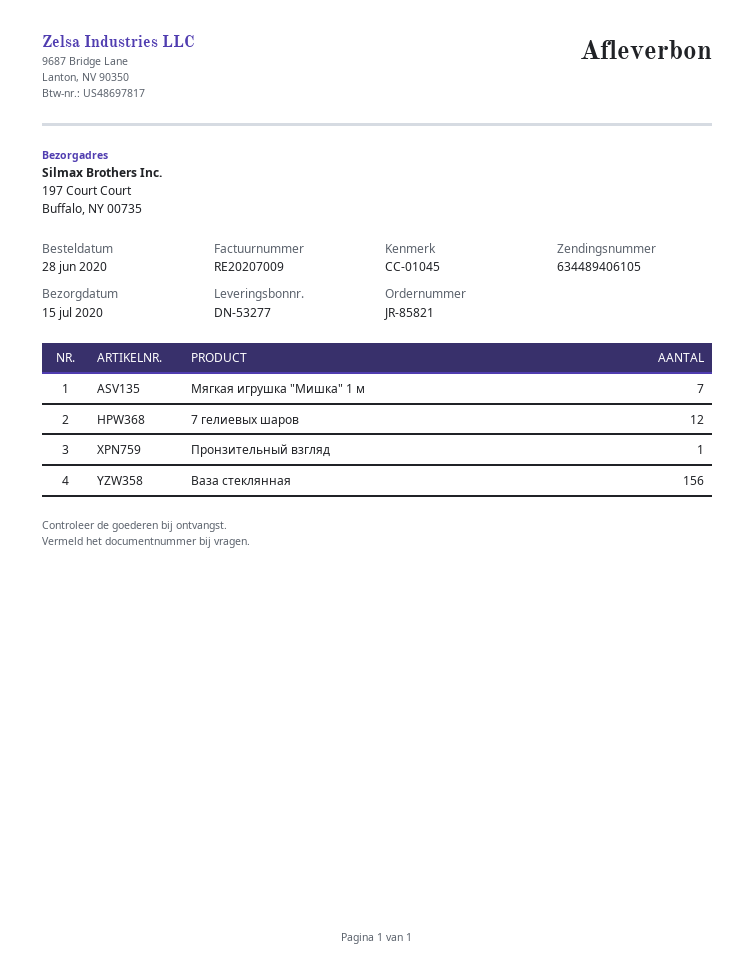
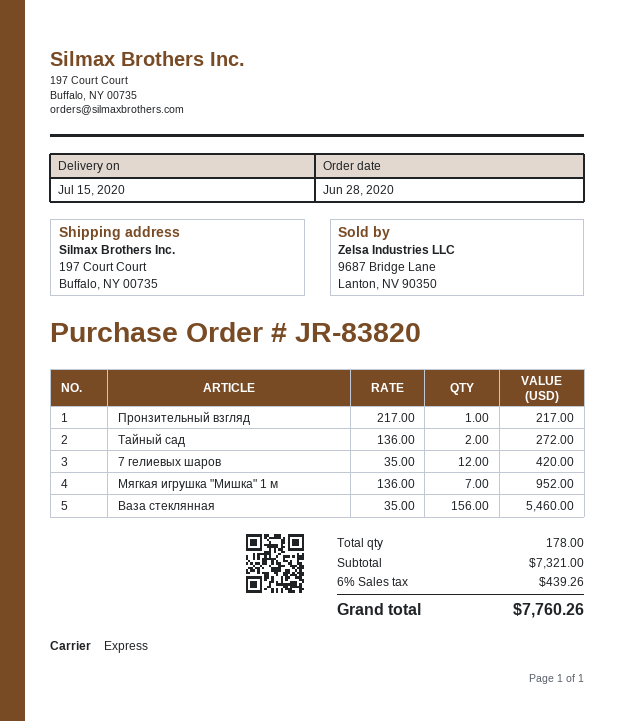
order number: JR-85821 -> JR-83820
Тайный сад: none -> 2

